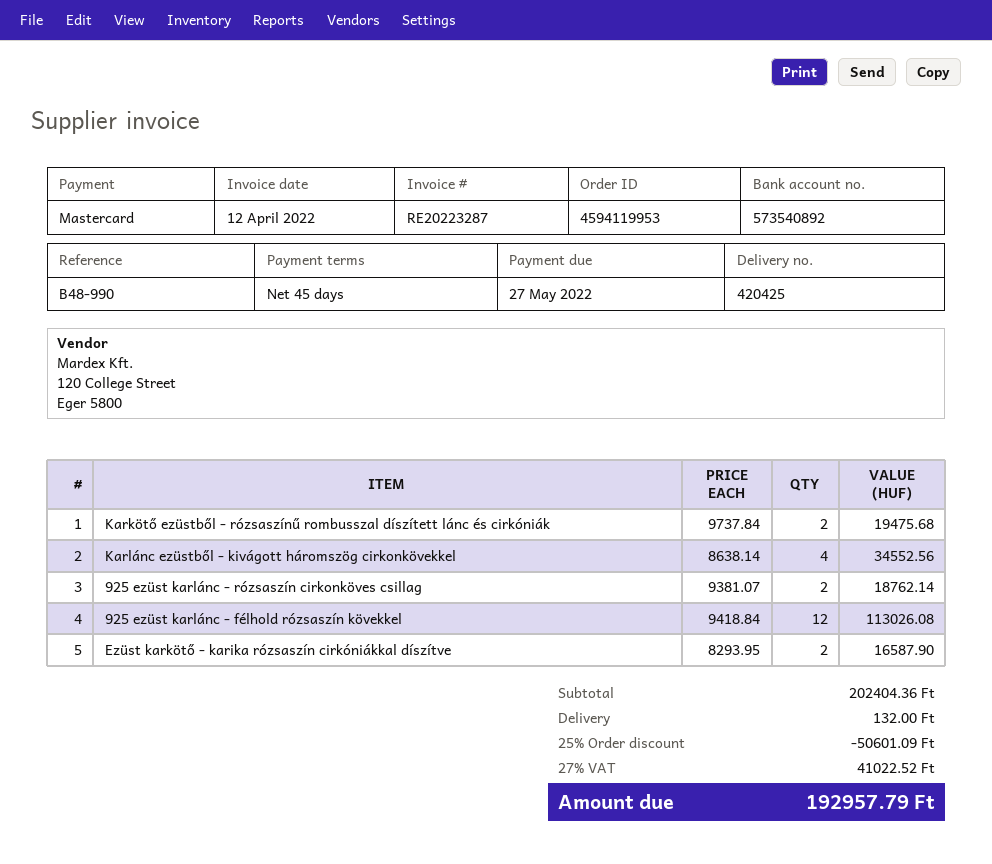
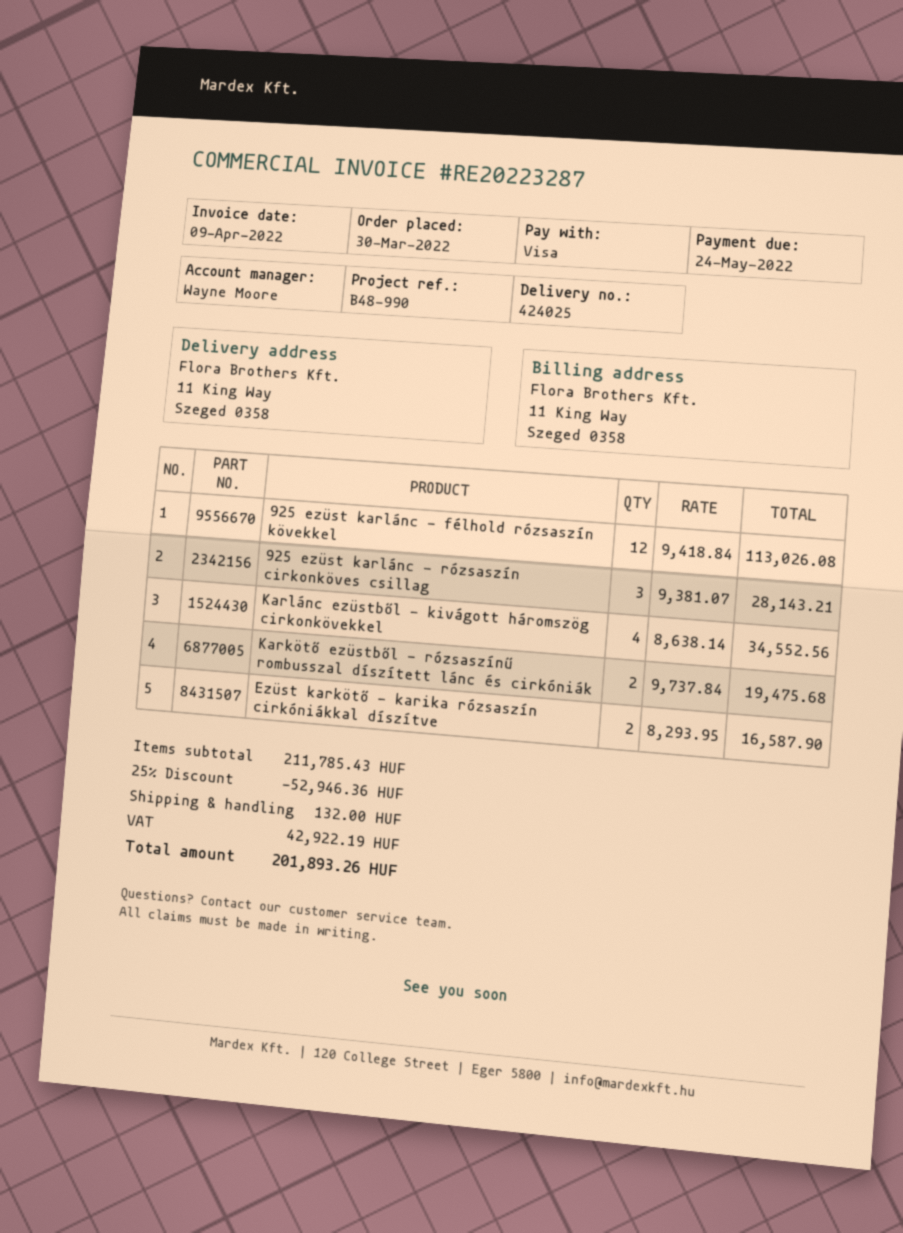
delivery note number: 420425 -> 424025
invoice date: 2022-04-12 -> 2022-04-09
due date: 2022-05-27 -> 2022-05-24
payment method: Mastercard -> Visa
925 ezüst karlánc - rózsaszín cirkonköves csillag: 2 x 9381.07 = 18762.14 -> 3 x 9381.07 = 28143.21
subtotal: 202404.36 -> 211785.43
discount: 25% = 50601.09 -> 25% = 52946.36
tax: 41022.52 -> 42922.19
total: 192957.79 -> 201893.26

